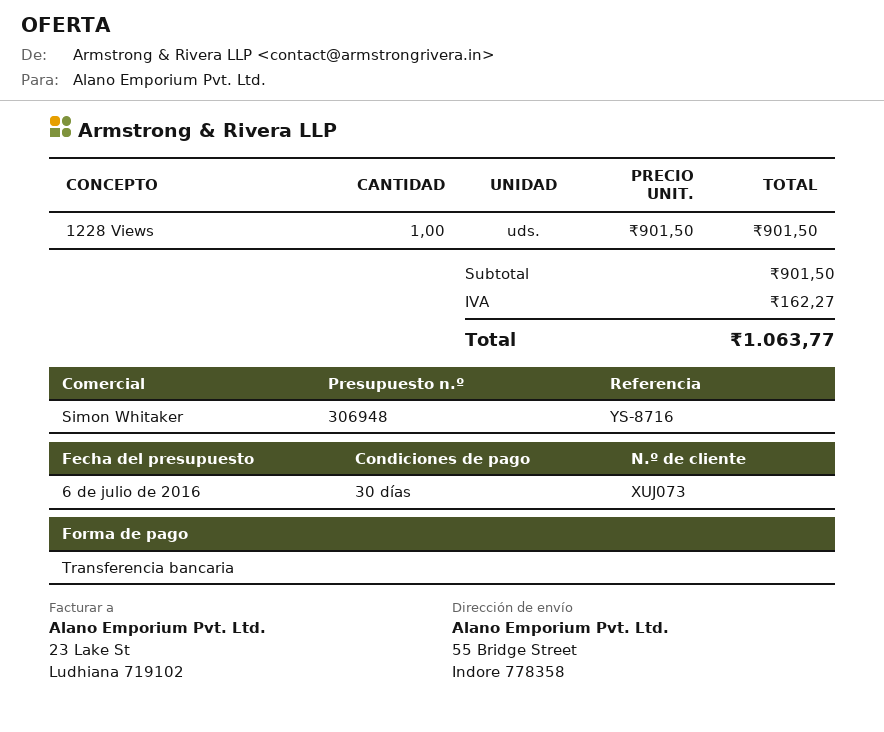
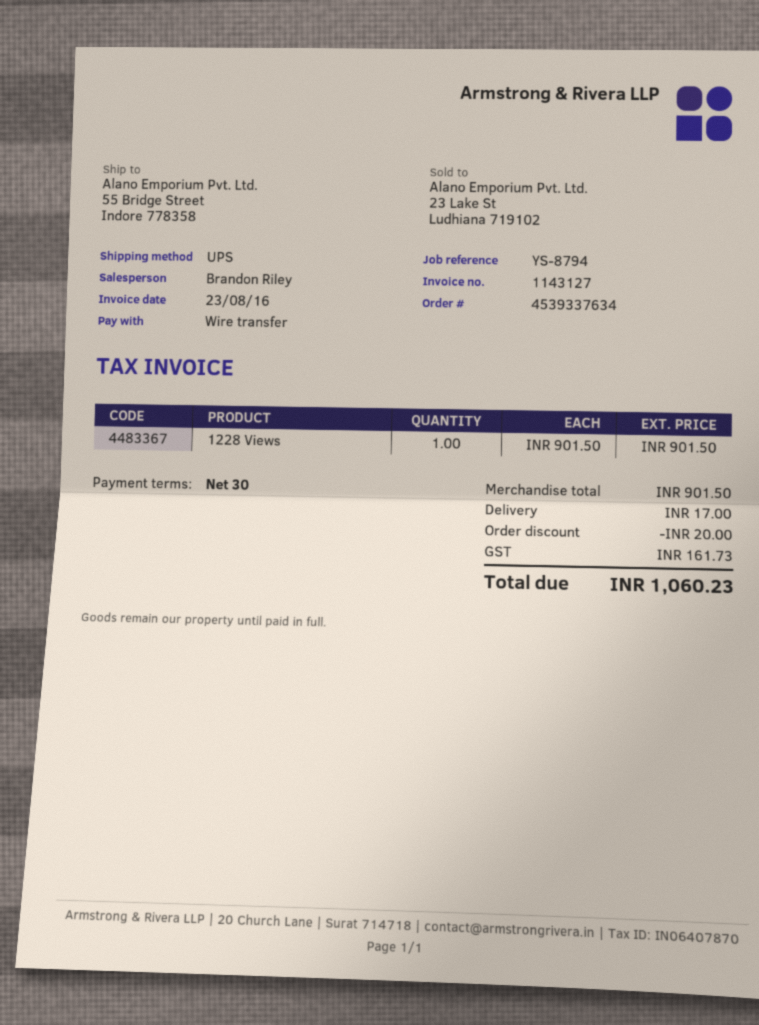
reference: YS-8716 -> YS-8794
sales rep: Simon Whitaker -> Brandon Riley
discount: none -> 20.00
shipping: none -> 17.00
tax: 162.27 -> 161.73
total: 1063.77 -> 1060.23

